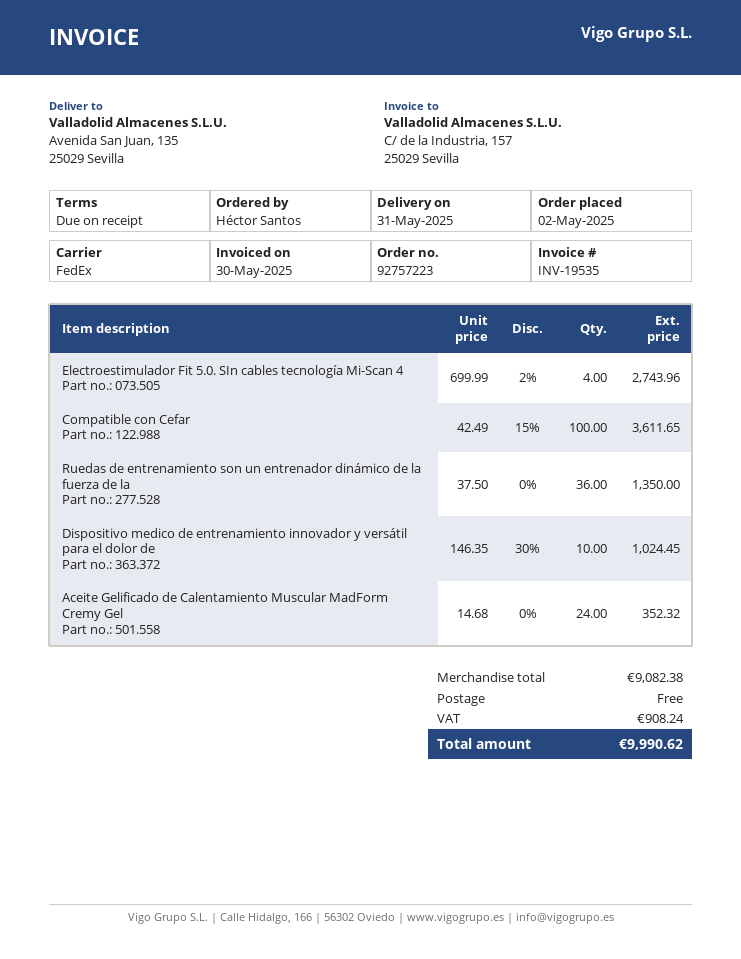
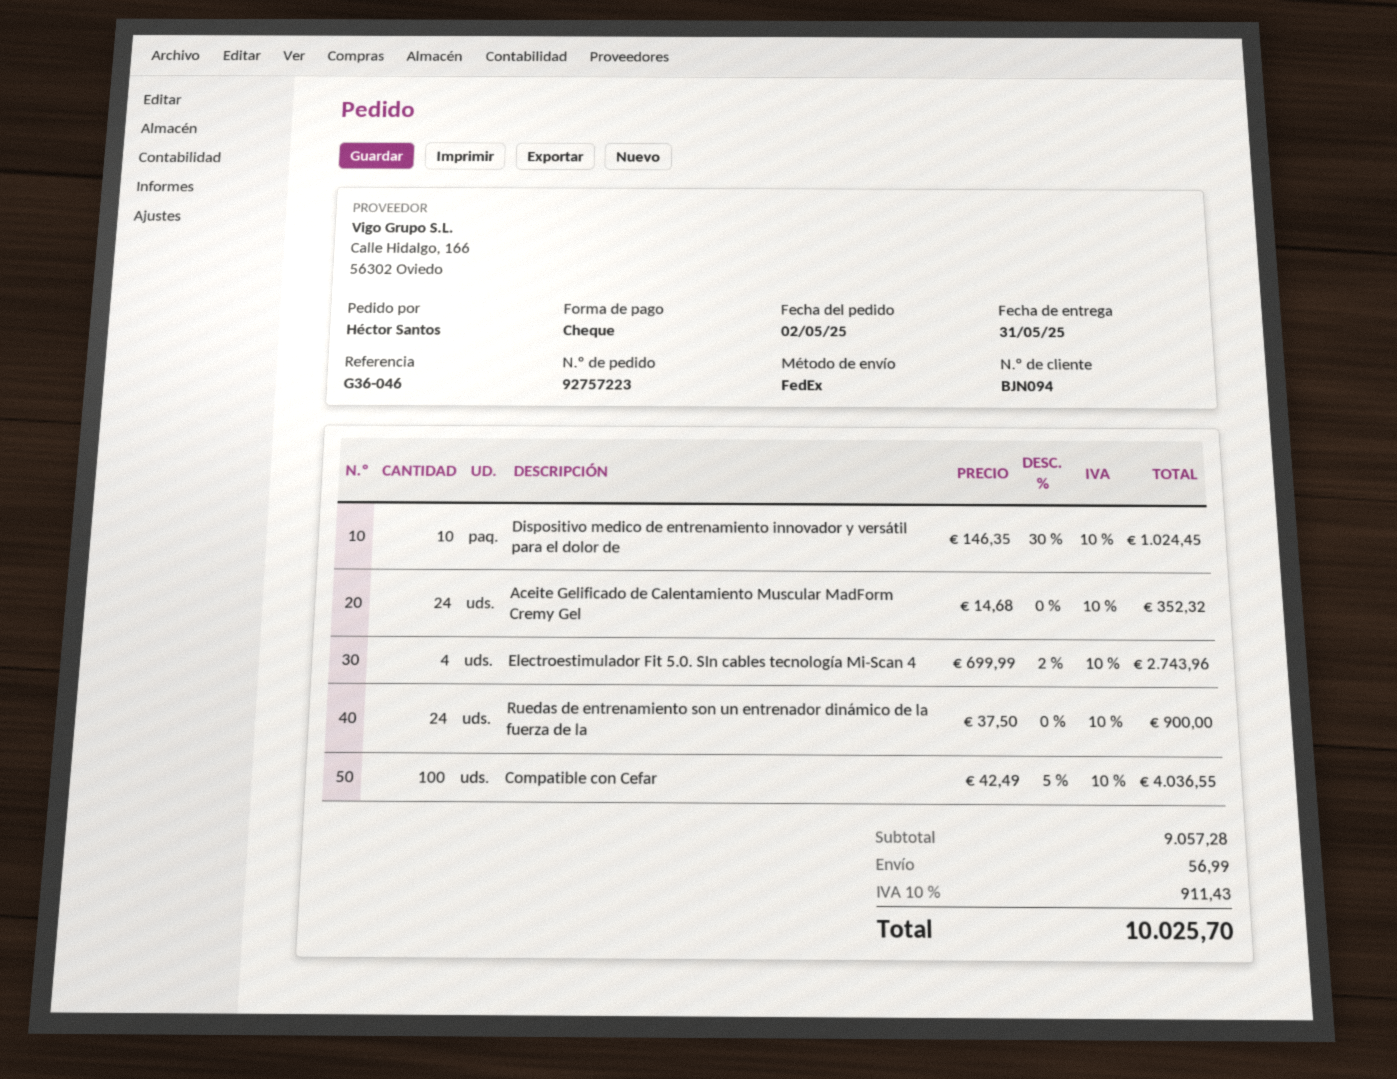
Compatible con Cefar: 100 x 42.49 - 15% = 3611.65 -> 100 x 42.49 - 5% = 4036.55
Ruedas de entrenamiento son un entrenador dinámico de la fuerza de la: 36 x 37.50 = 1350.00 -> 24 x 37.50 = 900.00
subtotal: 9082.38 -> 9057.28
shipping: 0.00 -> 56.99
tax: 908.24 -> 911.43
total: 9990.62 -> 10025.70

